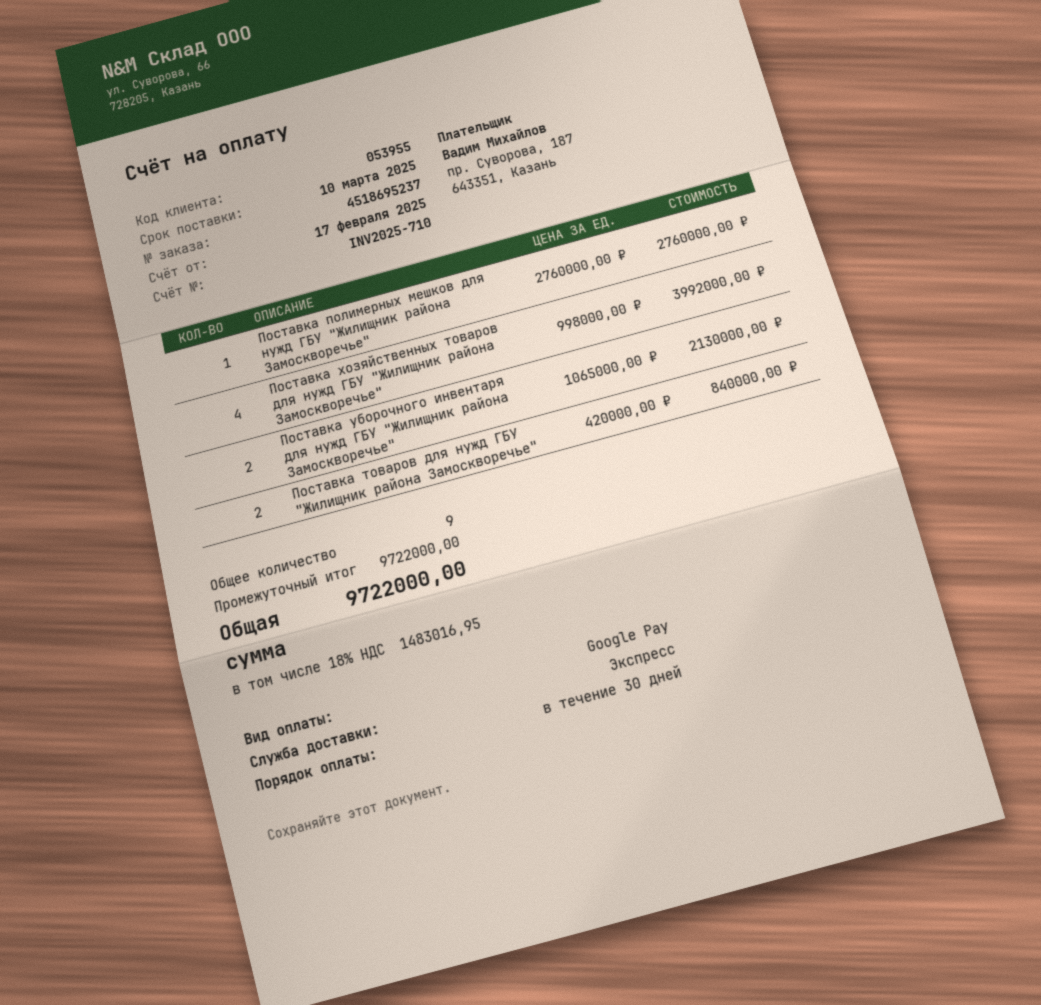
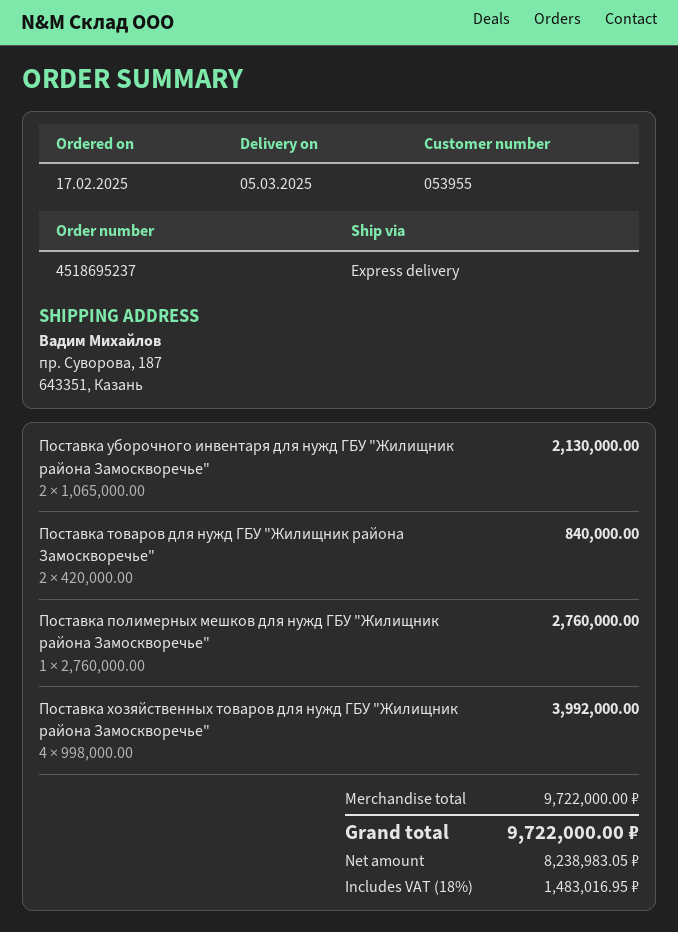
delivery date: 2025-03-10 -> 2025-03-05

